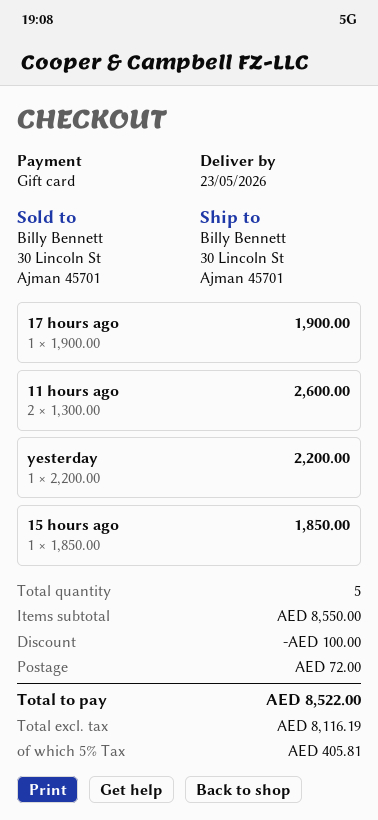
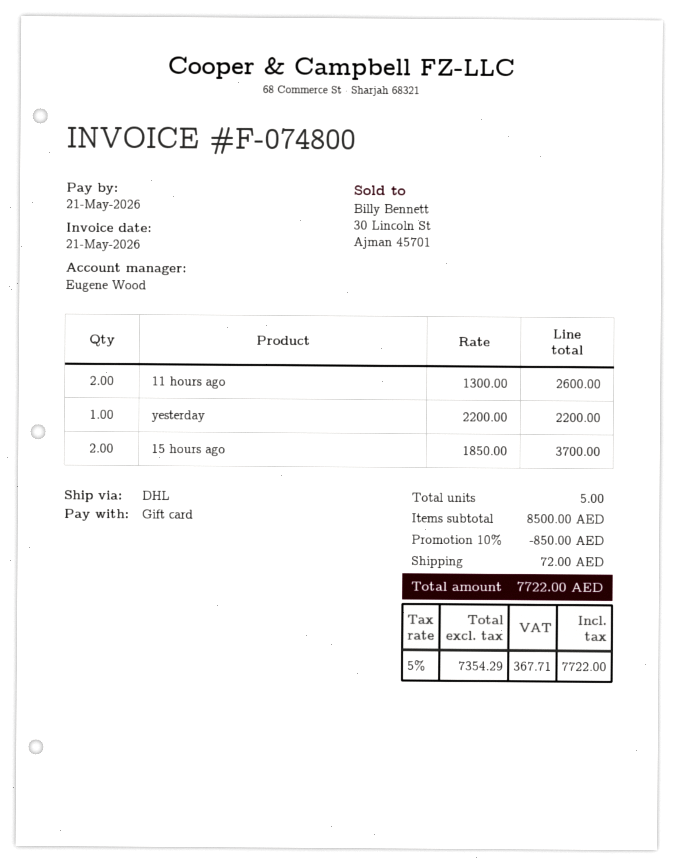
17 hours ago: 1 x 1900.00 = 1900.00 -> none
15 hours ago: 1 x 1850.00 = 1850.00 -> 2 x 1850.00 = 3700.00
subtotal: 8550.00 -> 8500.00
discount: 100.00 -> 850.00
net: 8116.19 -> 7354.29
tax: 5% = 405.81 -> 5% = 367.71
total: 8522.00 -> 7722.00

